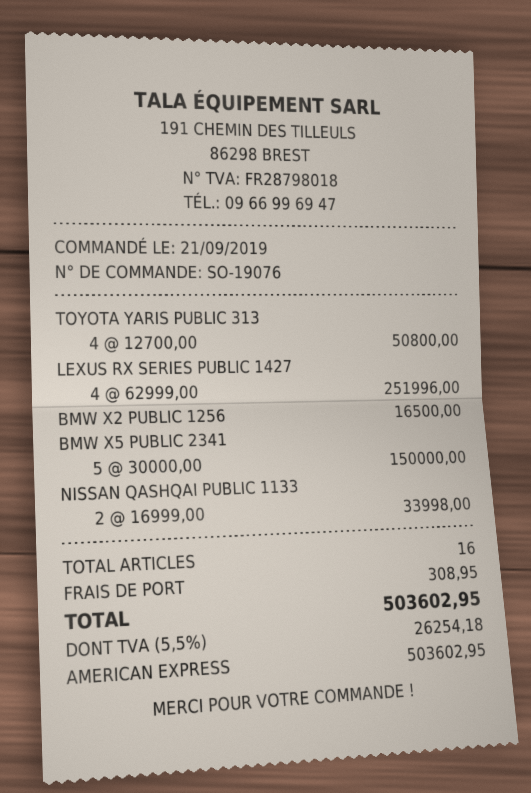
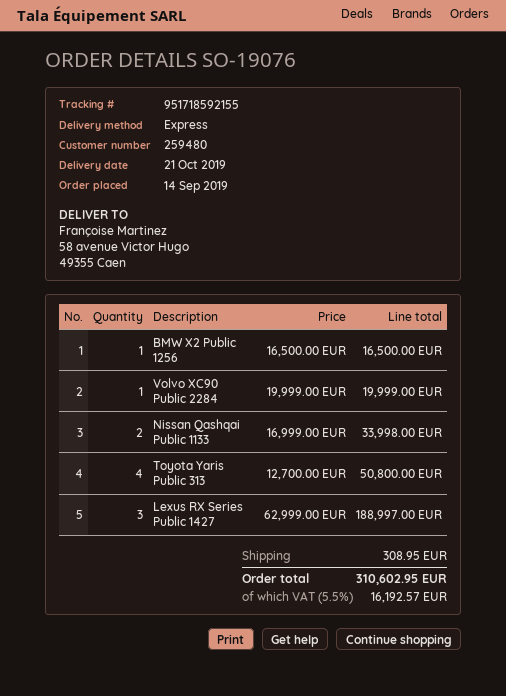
order date: 2019-09-21 -> 2019-09-14
LEXUS RX SERIES PUBLIC 1427: 4 x 62999.00 = 251996.00 -> 3 x 62999.00 = 188997.00
BMW X5 PUBLIC 2341: 5 x 30000.00 = 150000.00 -> none
Volvo XC90 Public 2284: none -> 1 x 19999.00 = 19999.00
tax: 5.5% = 26254.18 -> 5.5% = 16192.57
total: 503602.95 -> 310602.95

